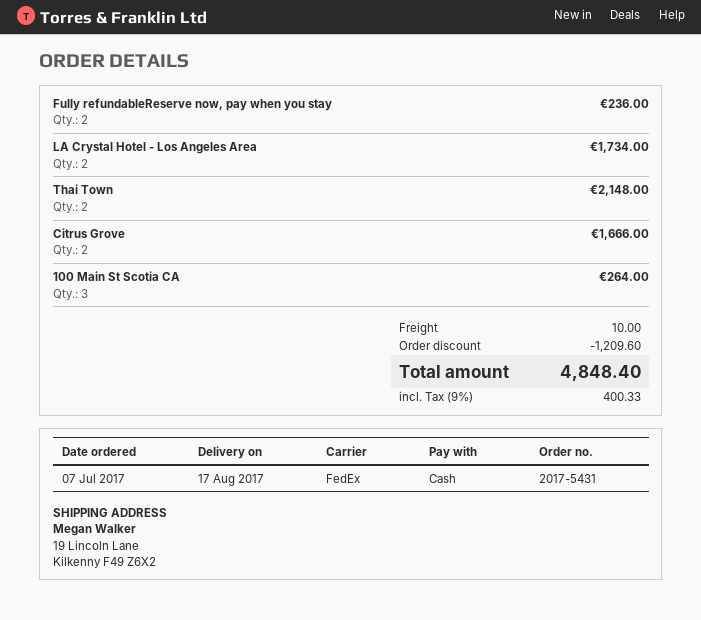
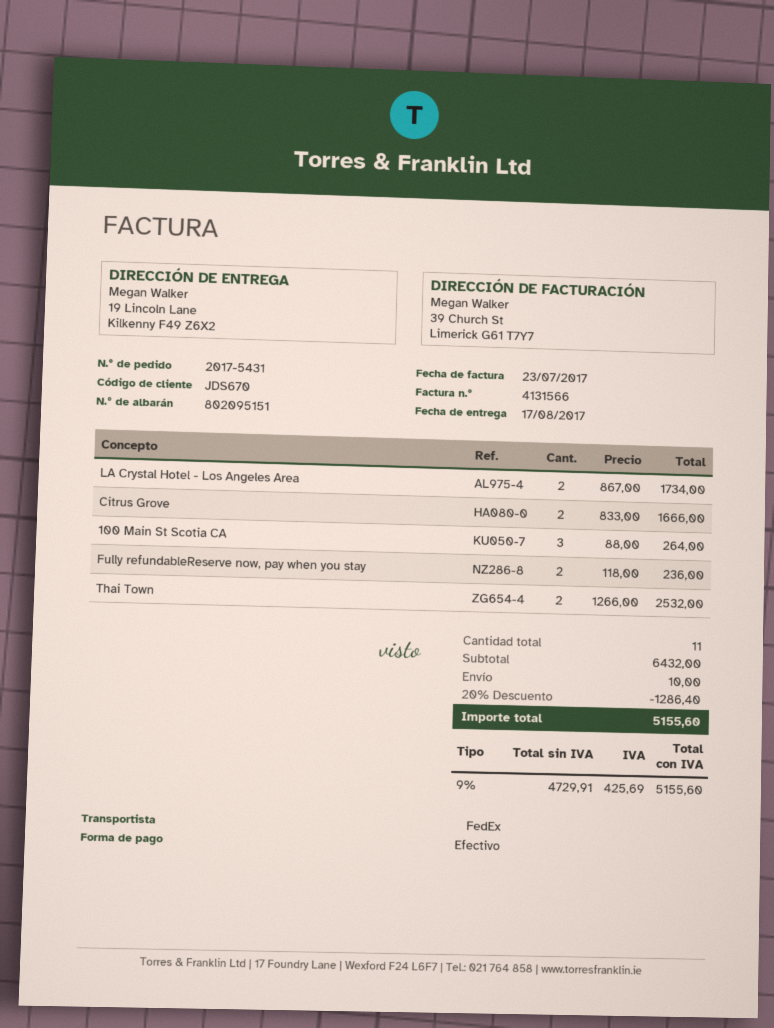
Thai Town: 2 for 2148.00 -> 2 for 2532.00
discount: 1209.60 -> 1286.40
tax: 9% = 400.33 -> 9% = 425.69
total: 4848.40 -> 5155.60

